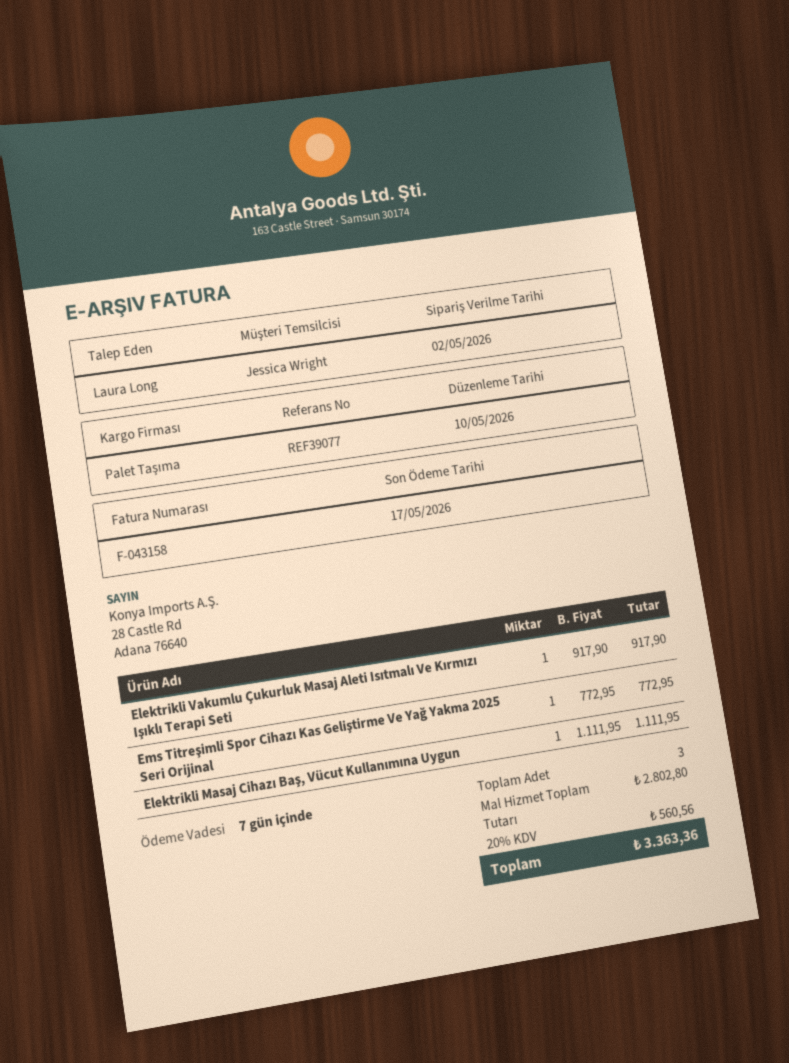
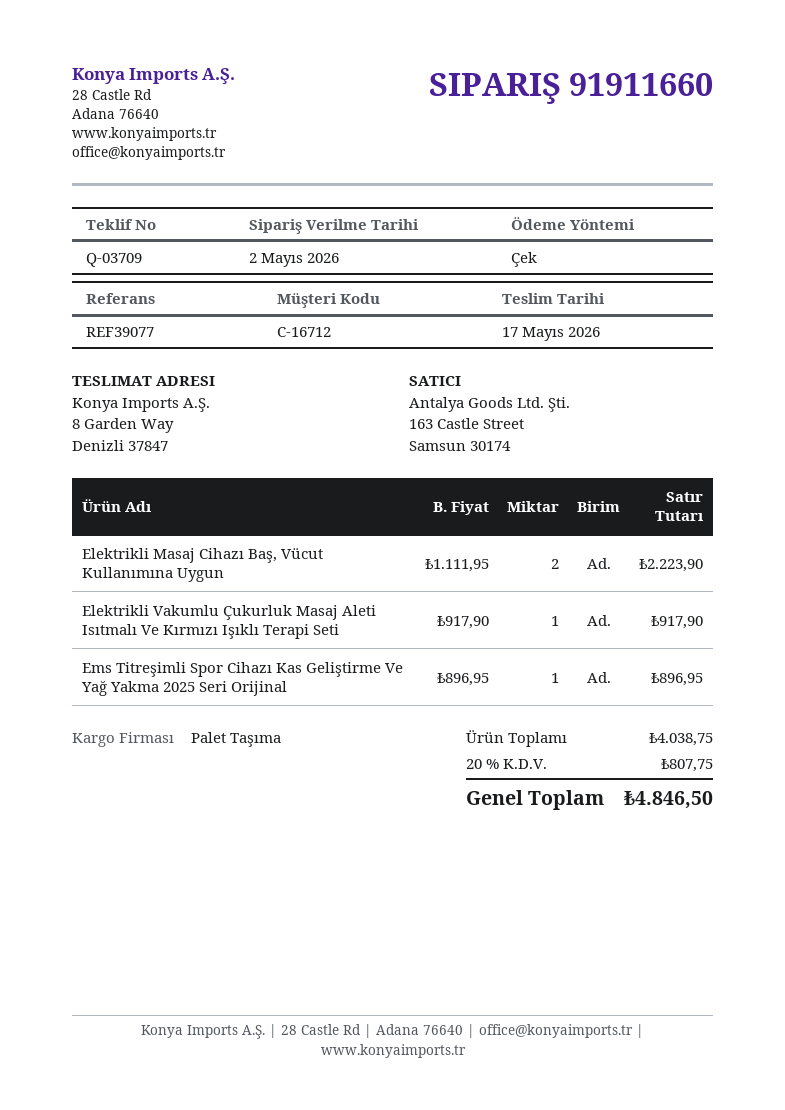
Ems Titreşimli Spor Cihazı Kas Geliştirme Ve Yağ Yakma 2025 Seri Orijinal: 1 x 772.95 = 772.95 -> 1 x 896.95 = 896.95
Elektrikli Masaj Cihazı Baş, Vücut Kullanımına Uygun: 1 x 1111.95 = 1111.95 -> 2 x 1111.95 = 2223.90
subtotal: 2802.80 -> 4038.75
tax: 20% = 560.56 -> 20% = 807.75
total: 3363.36 -> 4846.50

